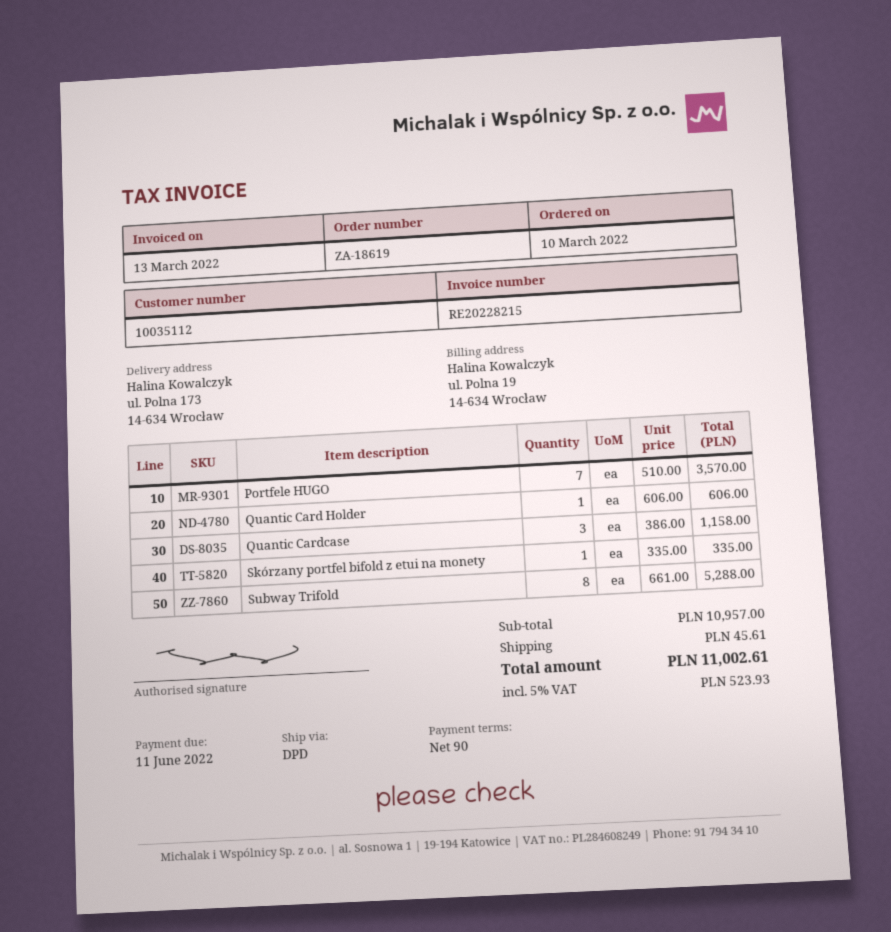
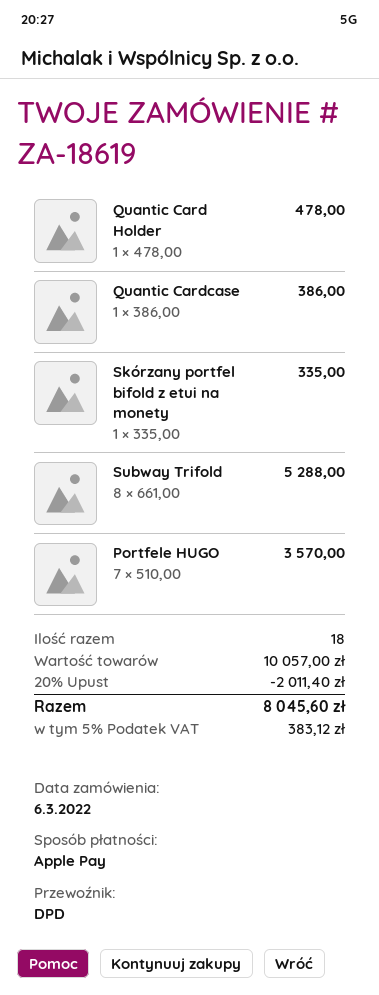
order date: 2022-03-10 -> 2022-03-06
Quantic Card Holder: 1 x 606.00 = 606.00 -> 1 x 478.00 = 478.00
Quantic Cardcase: 3 x 386.00 = 1158.00 -> 1 x 386.00 = 386.00
subtotal: 10957.00 -> 10057.00
discount: none -> 20% = 2011.40
shipping: 45.61 -> none
tax: 5% = 523.93 -> 5% = 383.12
total: 11002.61 -> 8045.60

